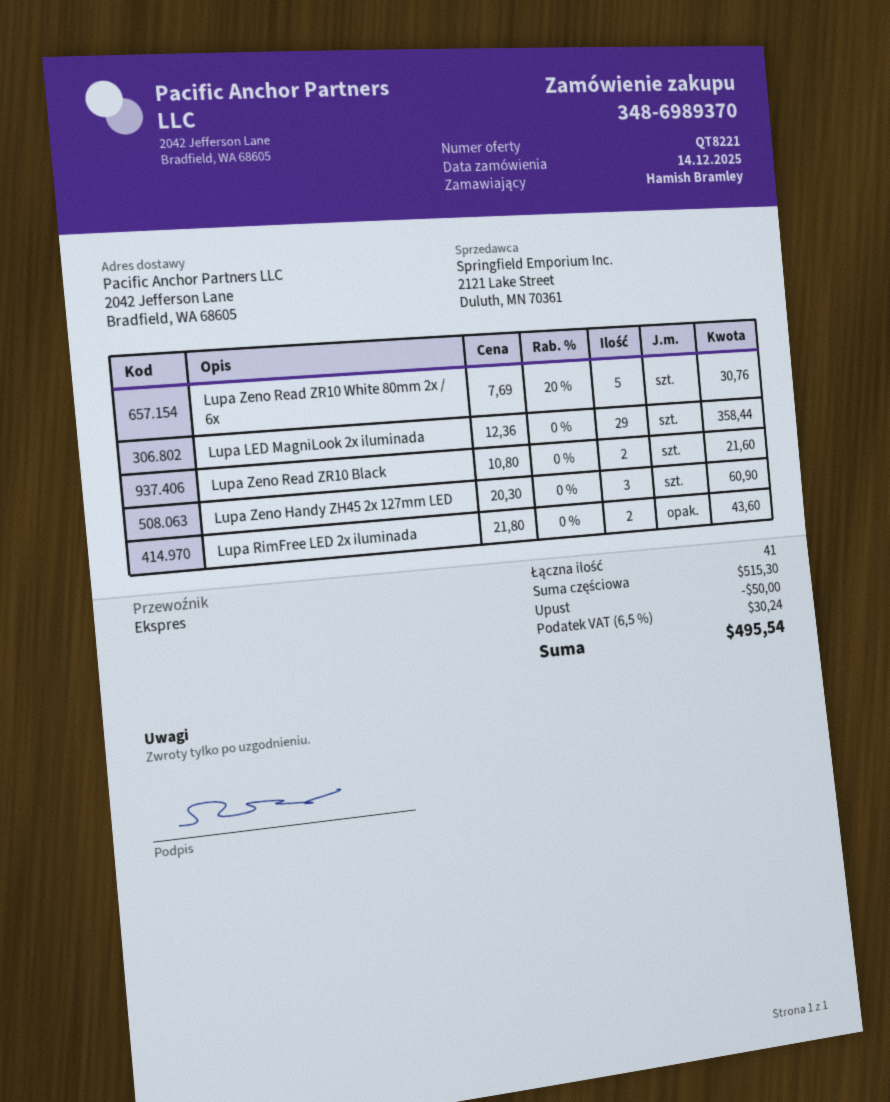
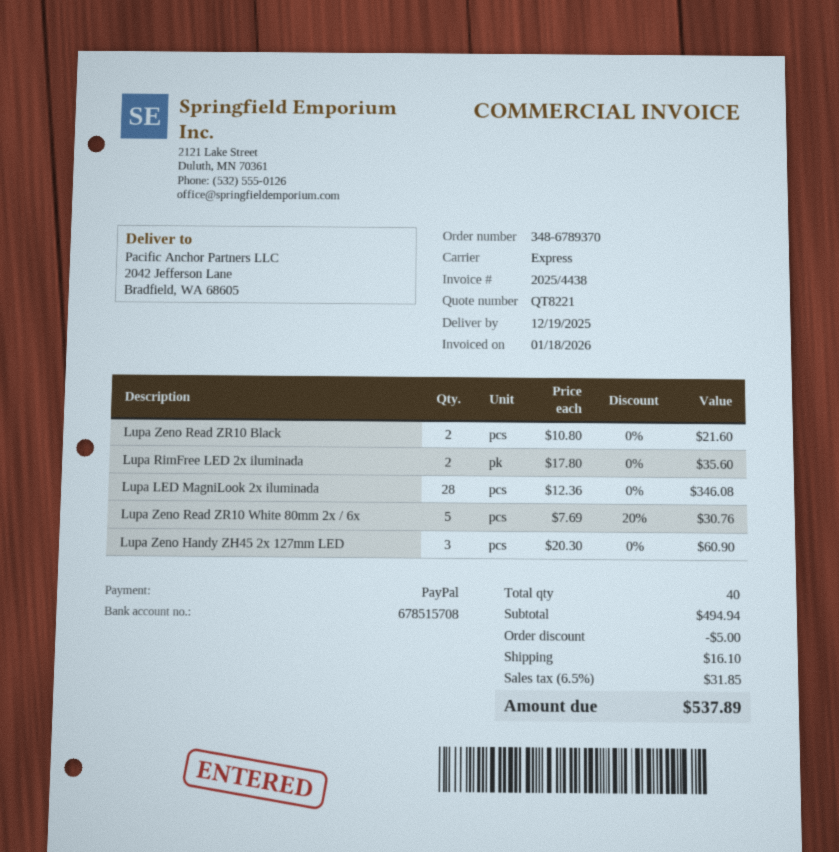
order number: 348-6989370 -> 348-6789370
Lupa LED MagniLook 2x iluminada: 29 x 12.36 = 358.44 -> 28 x 12.36 = 346.08
Lupa RimFree LED 2x iluminada: 2 x 21.80 = 43.60 -> 2 x 17.80 = 35.60
total quantity: 41 -> 40
subtotal: 515.30 -> 494.94
discount: 50.00 -> 5.00
shipping: none -> 16.10
tax: 6.5% = 30.24 -> 6.5% = 31.85
total: 495.54 -> 537.89

